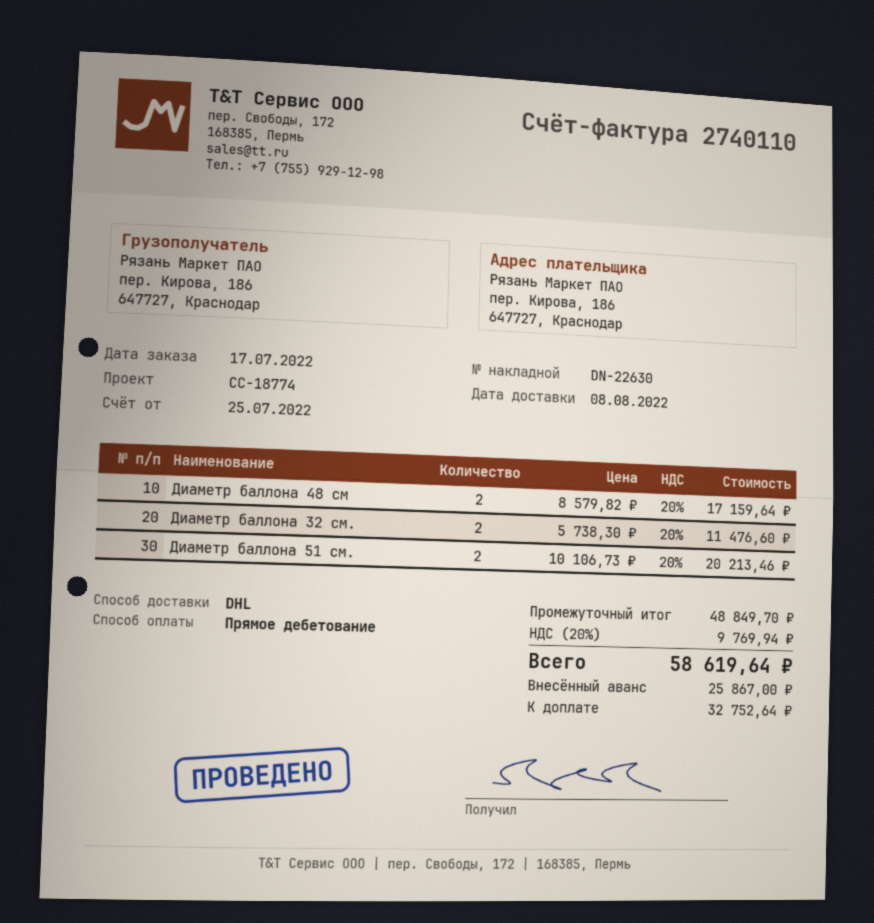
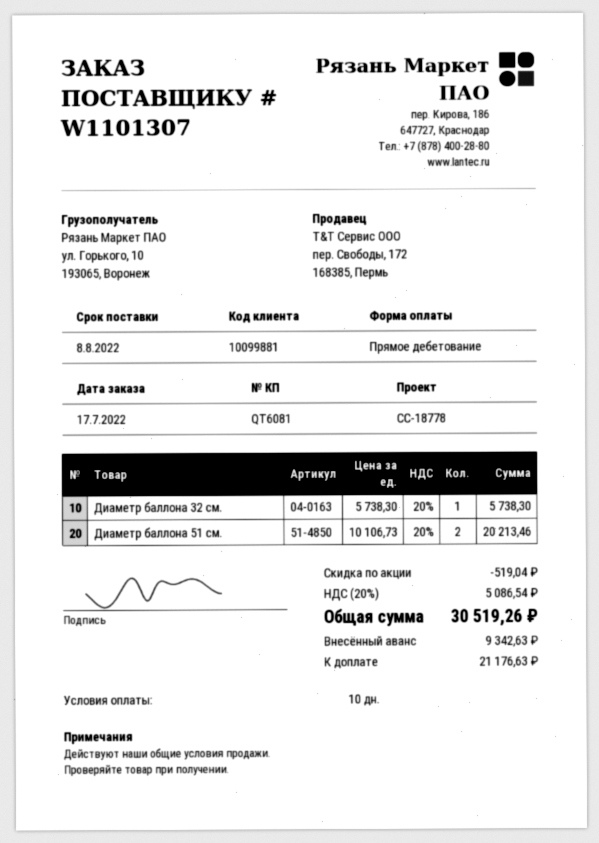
reference: CC-18774 -> CC-18778
ship to: пер. Кирова, 186, 647727, Краснодар -> ул. Горького, 10, 193065, Воронеж
Диаметр баллона 48 см: 2 x 8579.82 = 17159.64 -> none
Диаметр баллона 32 см.: 2 x 5738.30 = 11476.60 -> 1 x 5738.30 = 5738.30
discount: none -> 519.04
tax: 20% = 9769.94 -> 20% = 5086.54
total: 58619.64 -> 30519.26
deposit: 25867.00 -> 9342.63
balance: 32752.64 -> 21176.63

